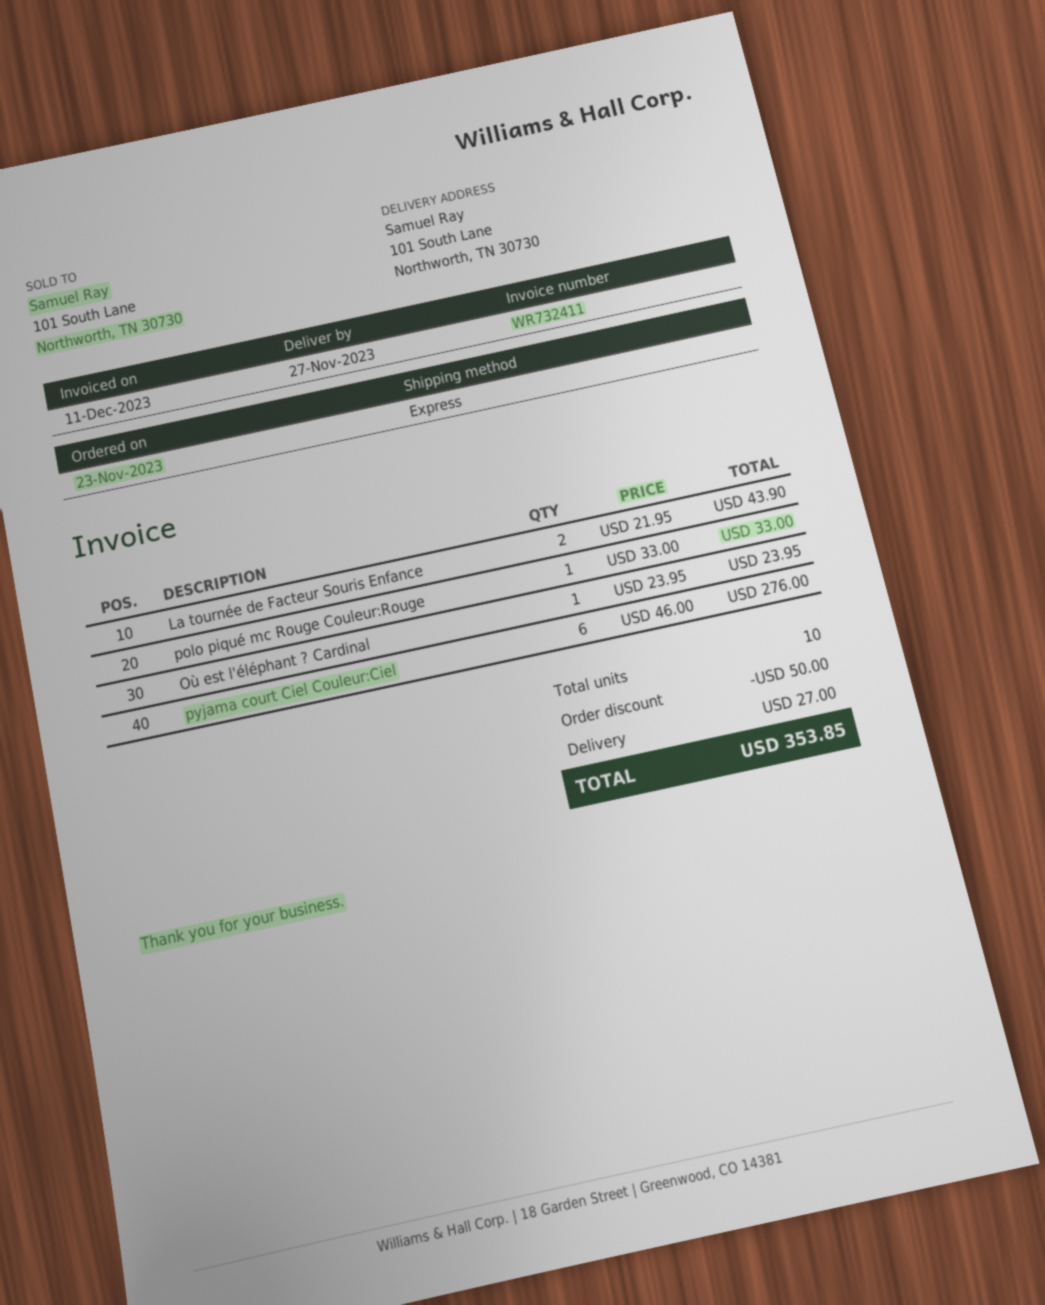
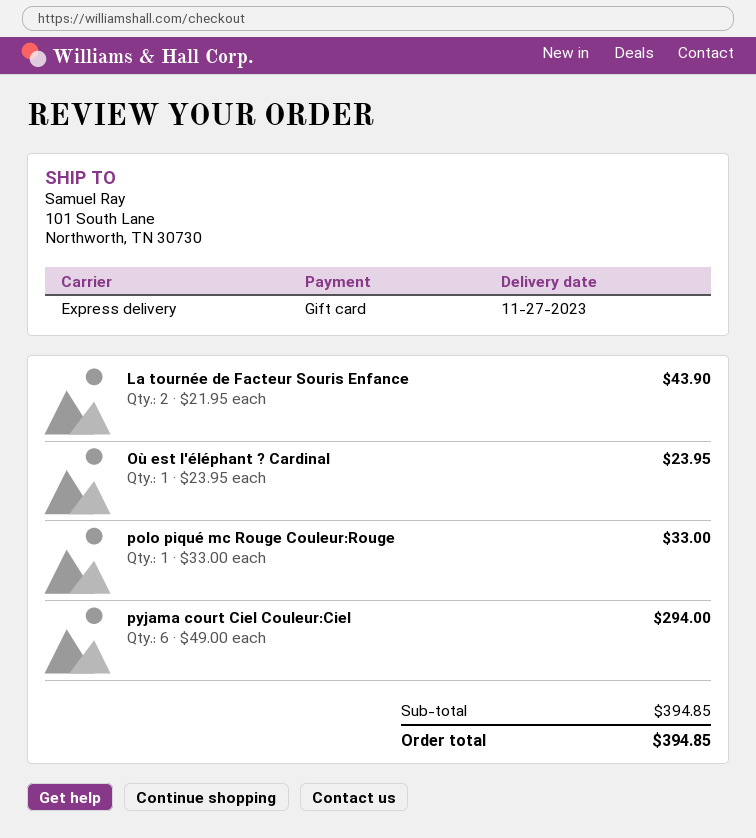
pyjama court Ciel Couleur:Ciel: 6 x 46.00 = 276.00 -> 6 x 49.00 = 294.00
discount: 50.00 -> none
shipping: 27.00 -> none
total: 353.85 -> 394.85

